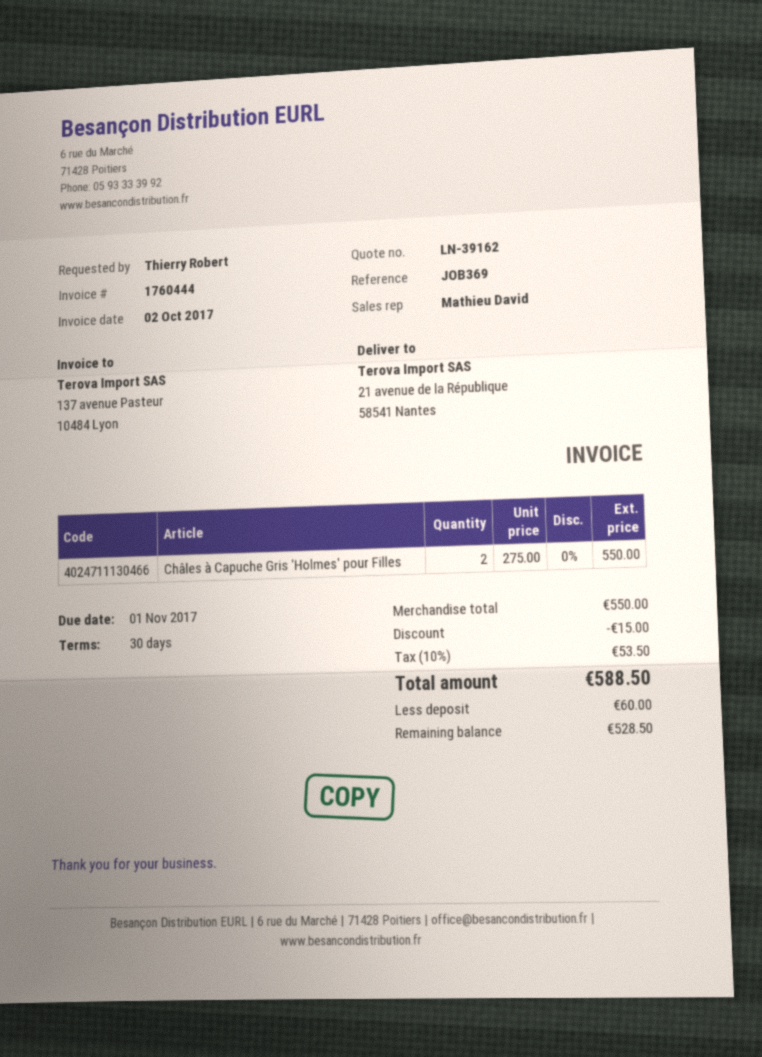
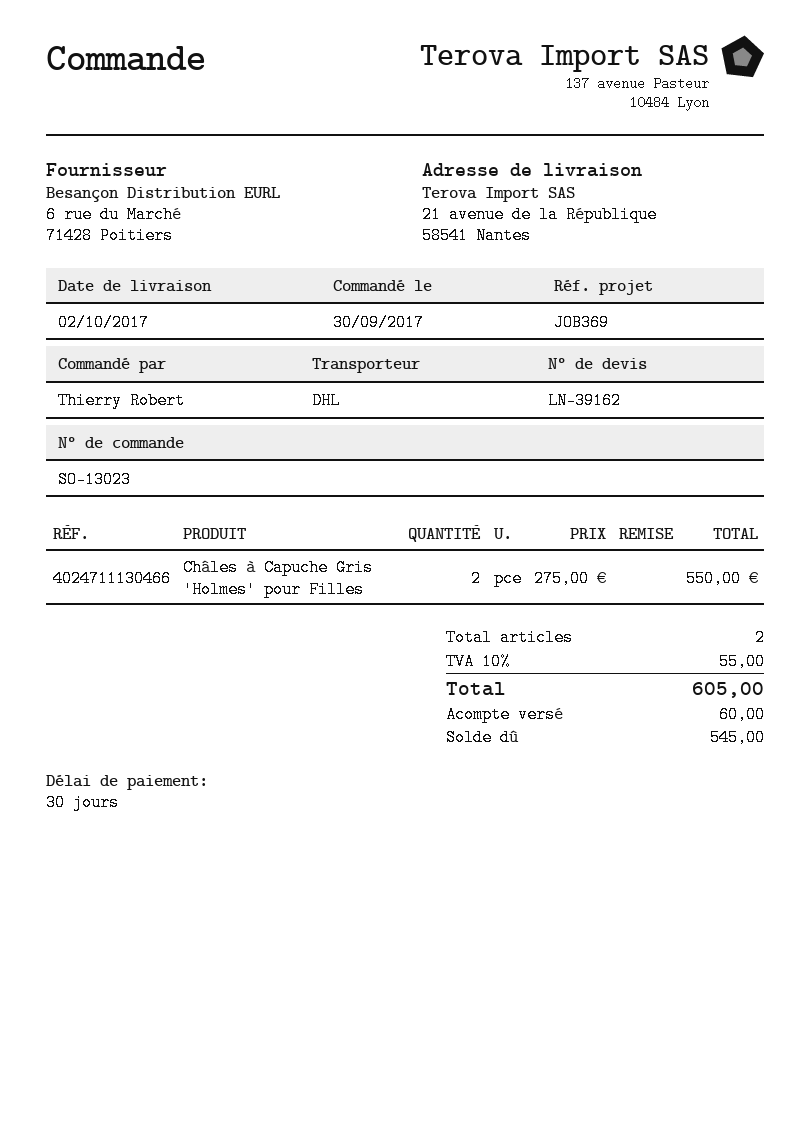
discount: 15.00 -> none
tax: 10% = 53.50 -> 10% = 55.00
total: 588.50 -> 605.00
balance: 528.50 -> 545.00

